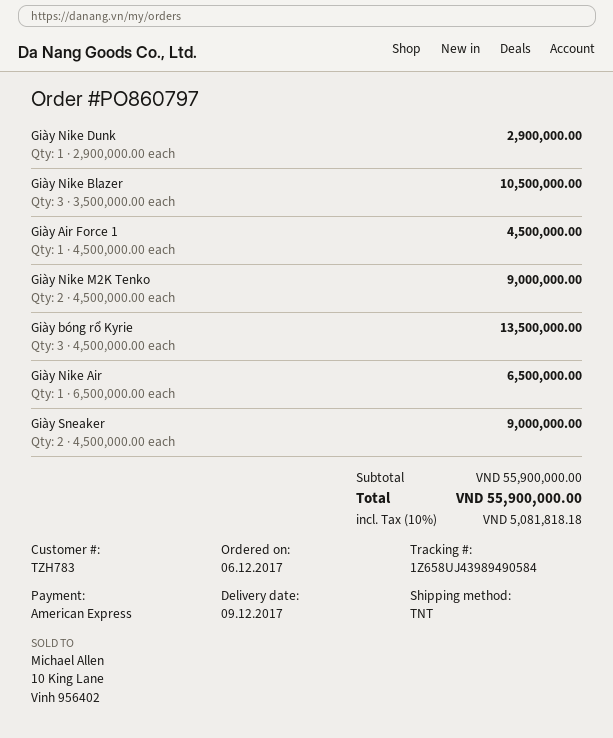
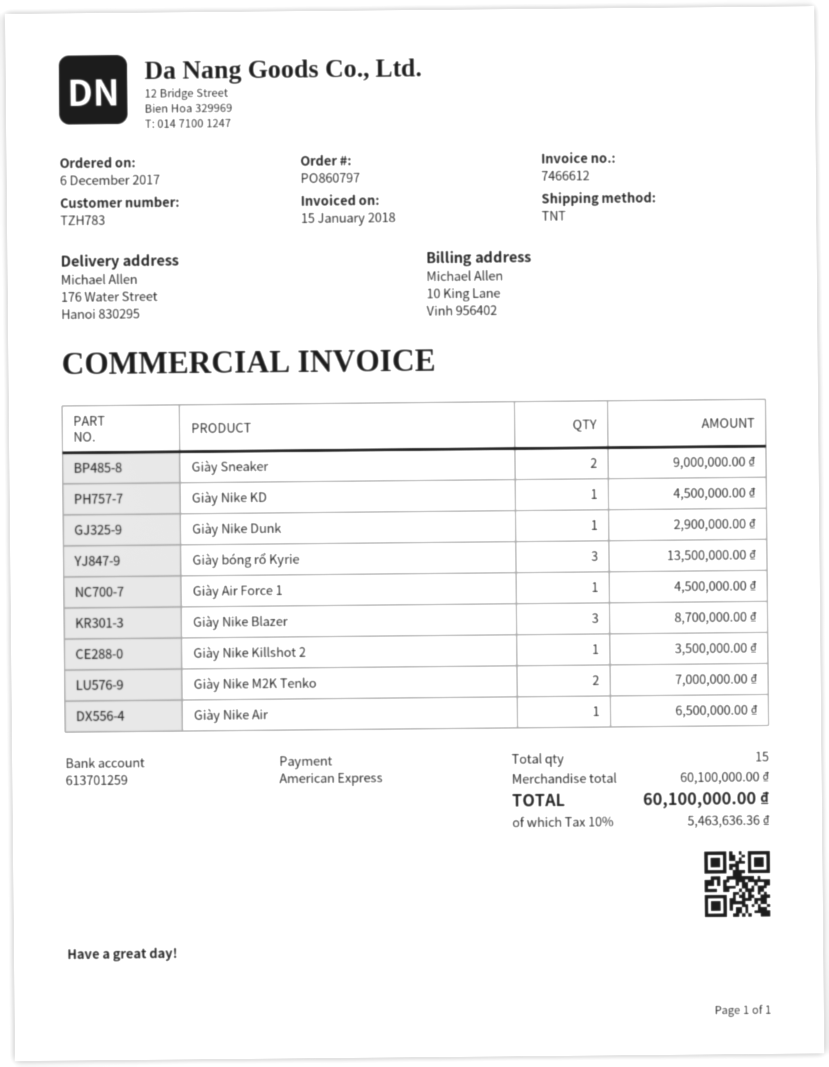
Giày Nike Blazer: 3 for 10500000.00 -> 3 for 8700000.00
Giày Nike M2K Tenko: 2 for 9000000.00 -> 2 for 7000000.00
Giày Nike KD: none -> 1 for 4500000.00
Giày Nike Killshot 2: none -> 1 for 3500000.00
subtotal: 55900000.00 -> 60100000.00
tax: 10% = 5081818.18 -> 10% = 5463636.36
total: 55900000.00 -> 60100000.00

